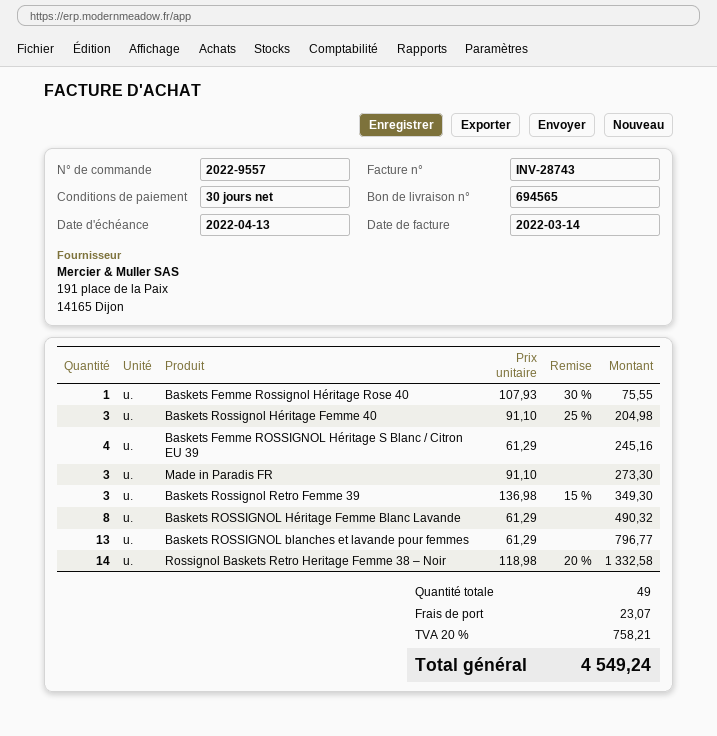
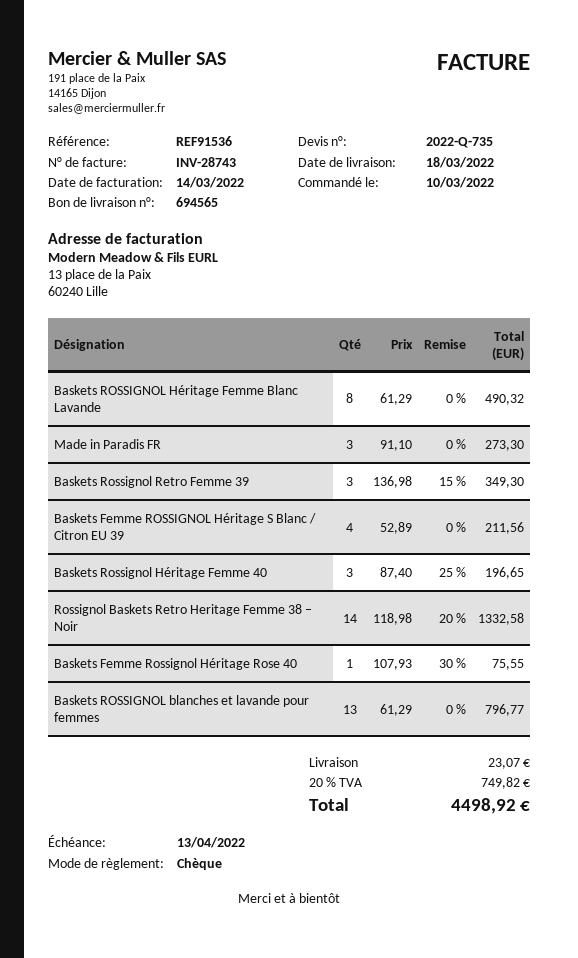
Baskets Rossignol Héritage Femme 40: 3 x 91.10 - 25% = 204.98 -> 3 x 87.40 - 25% = 196.65
Baskets Femme ROSSIGNOL Héritage S Blanc / Citron EU 39: 4 x 61.29 = 245.16 -> 4 x 52.89 = 211.56
tax: 20% = 758.21 -> 20% = 749.82
total: 4549.24 -> 4498.92

